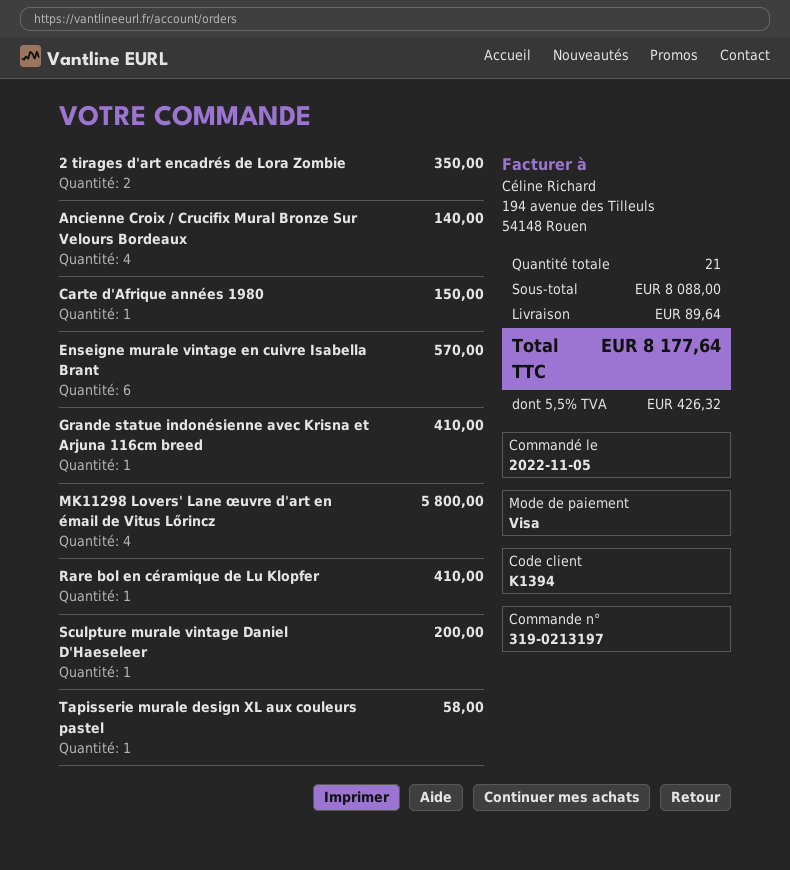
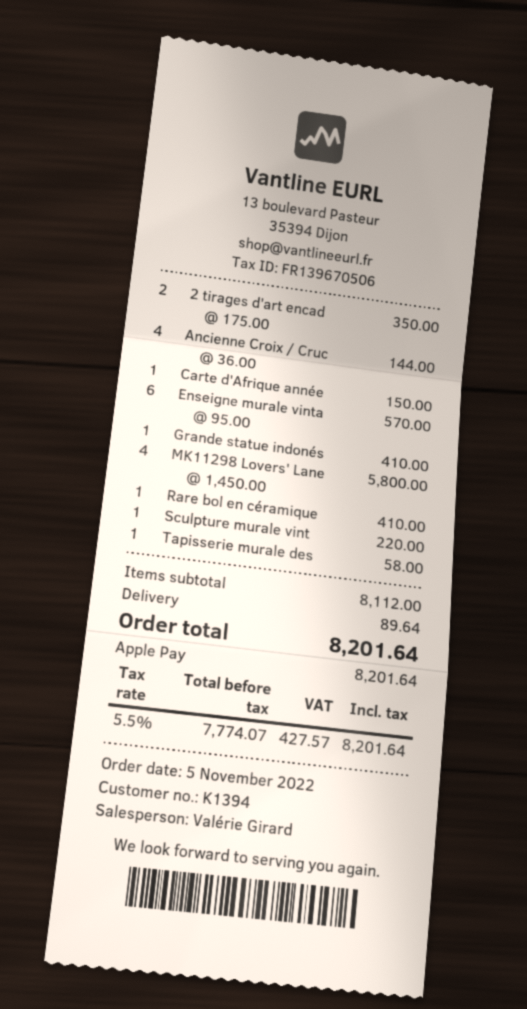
payment method: Visa -> Apple Pay
Ancienne Croix / Crucifix Mural Bronze Sur Velours Bordeaux: 4 for 140.00 -> 4 for 144.00
Sculpture murale vintage Daniel D'Haeseleer: 1 for 200.00 -> 1 for 220.00
subtotal: 8088.00 -> 8112.00
tax: 5.5% = 426.32 -> 5.5% = 427.57
total: 8177.64 -> 8201.64

